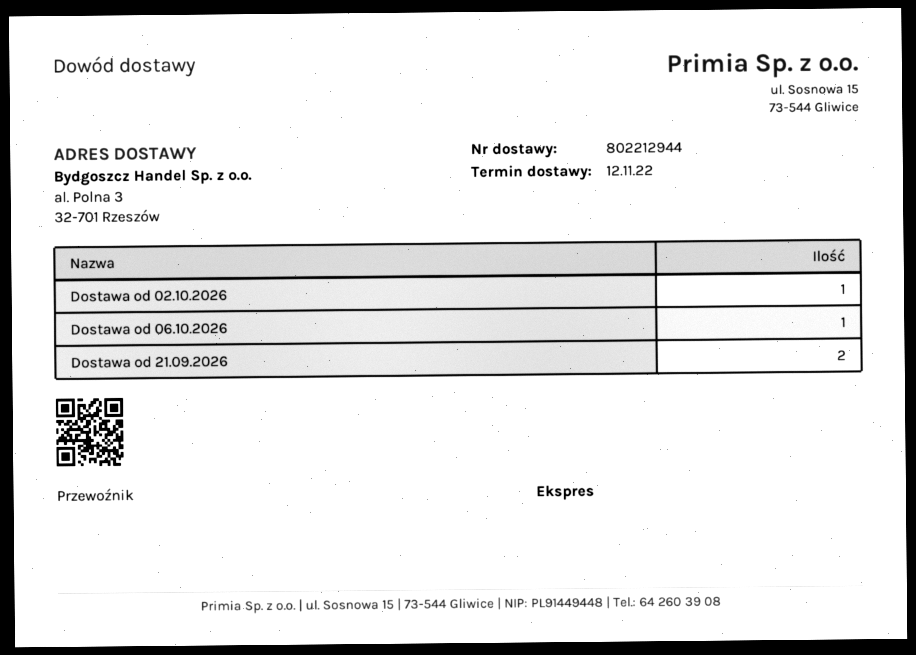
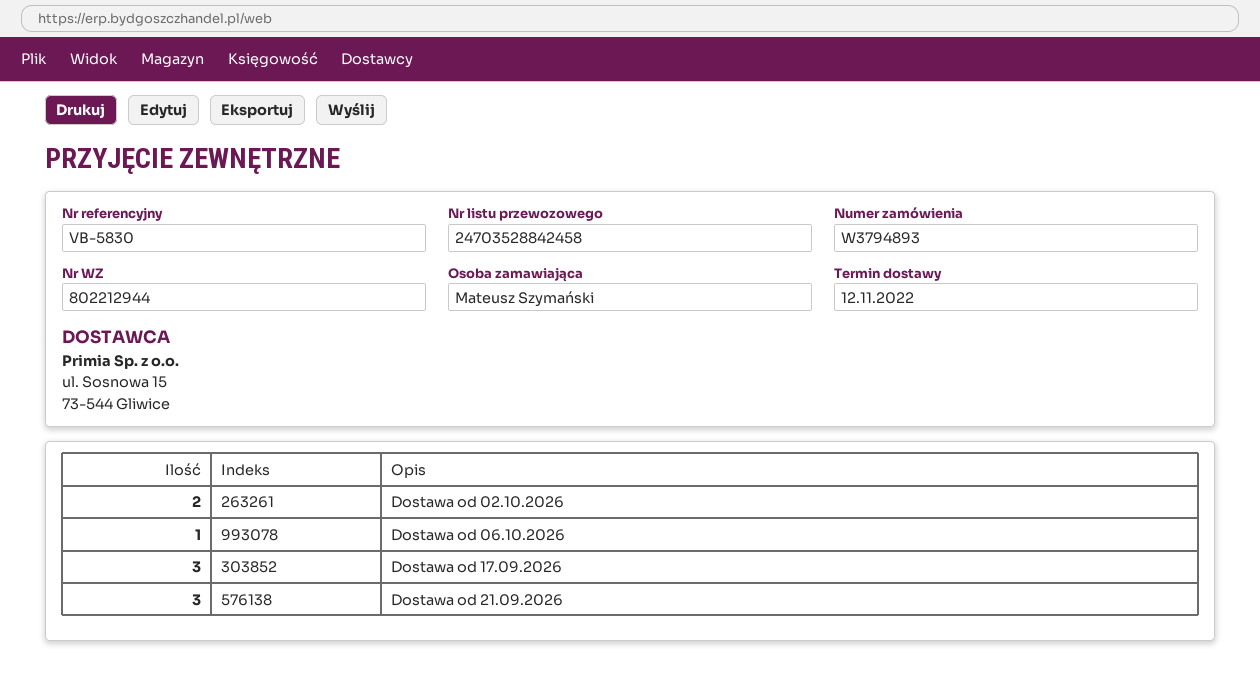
Dostawa od 02.10.2026: 1 -> 2
Dostawa od 21.09.2026: 2 -> 3
Dostawa od 17.09.2026: none -> 3

